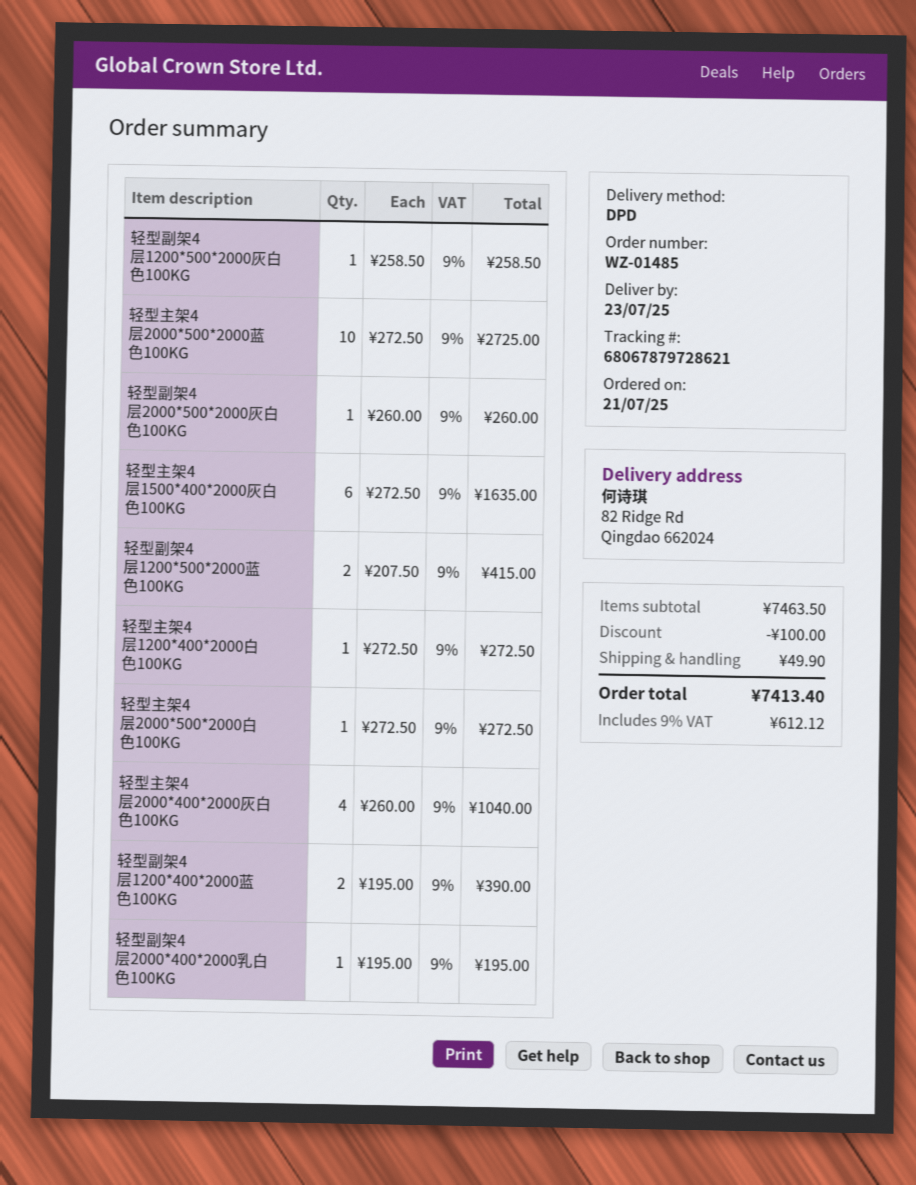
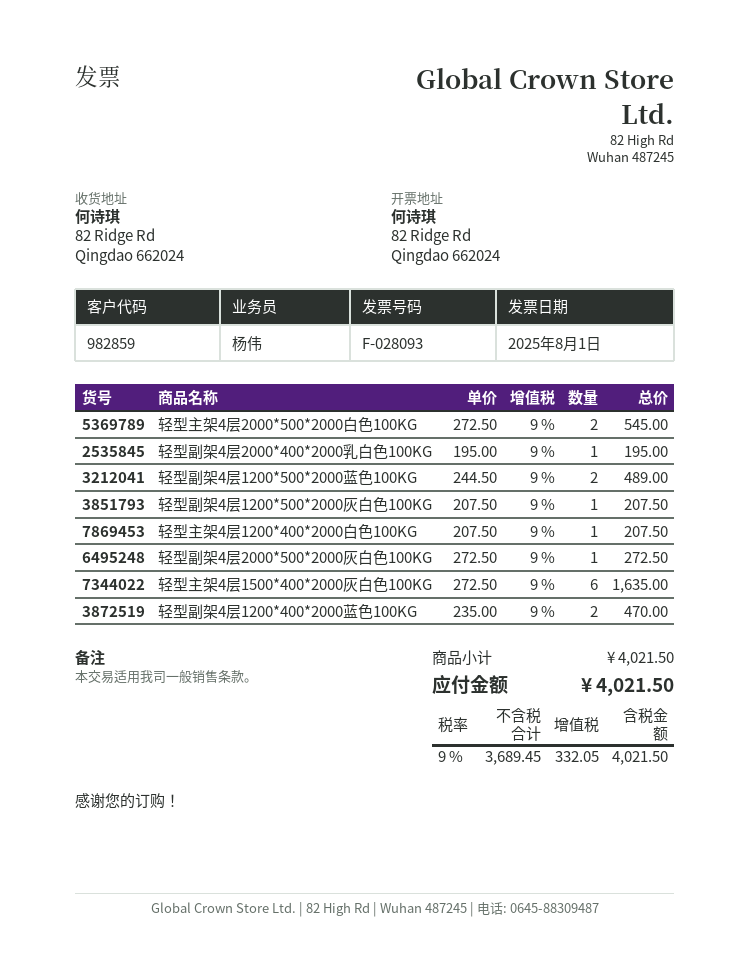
轻型副架4层1200*500*2000灰白色100KG: 1 x 258.50 = 258.50 -> 1 x 207.50 = 207.50
轻型主架4层2000*500*2000蓝色100KG: 10 x 272.50 = 2725.00 -> none
轻型副架4层2000*500*2000灰白色100KG: 1 x 260.00 = 260.00 -> 1 x 272.50 = 272.50
轻型副架4层1200*500*2000蓝色100KG: 2 x 207.50 = 415.00 -> 2 x 244.50 = 489.00
轻型主架4层1200*400*2000白色100KG: 1 x 272.50 = 272.50 -> 1 x 207.50 = 207.50
轻型主架4层2000*500*2000白色100KG: 1 x 272.50 = 272.50 -> 2 x 272.50 = 545.00
轻型主架4层2000*400*2000灰白色100KG: 4 x 260.00 = 1040.00 -> none
轻型副架4层1200*400*2000蓝色100KG: 2 x 195.00 = 390.00 -> 2 x 235.00 = 470.00
subtotal: 7463.50 -> 4021.50
discount: 100.00 -> none
shipping: 49.90 -> none
tax: 9% = 612.12 -> 9% = 332.05
total: 7413.40 -> 4021.50

